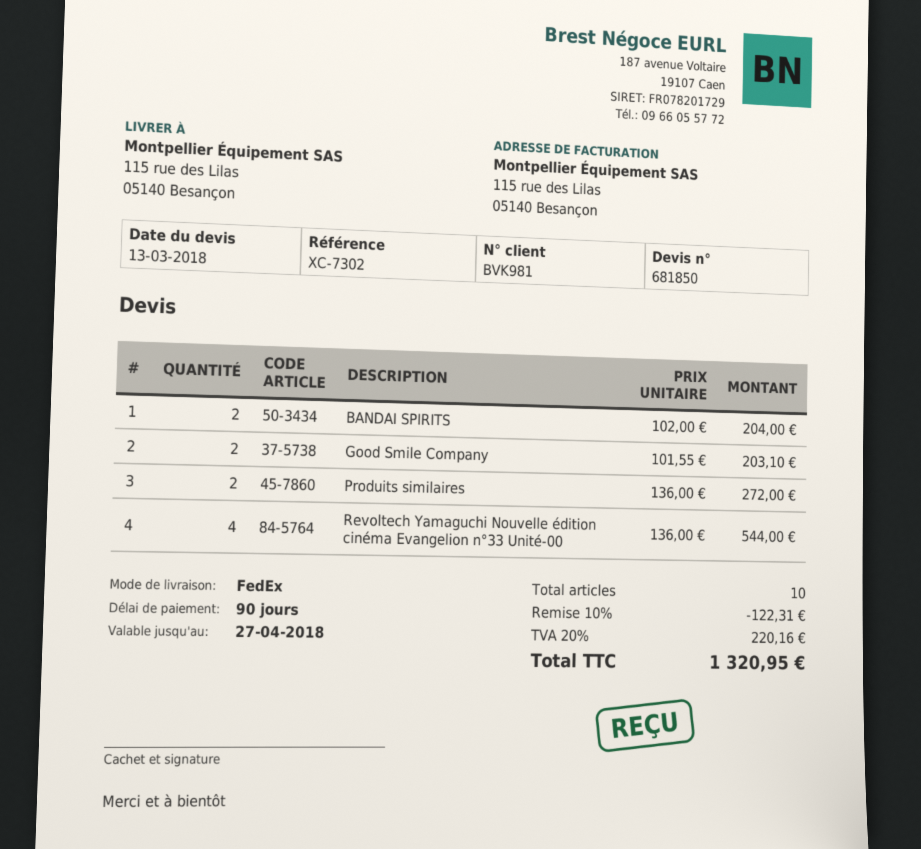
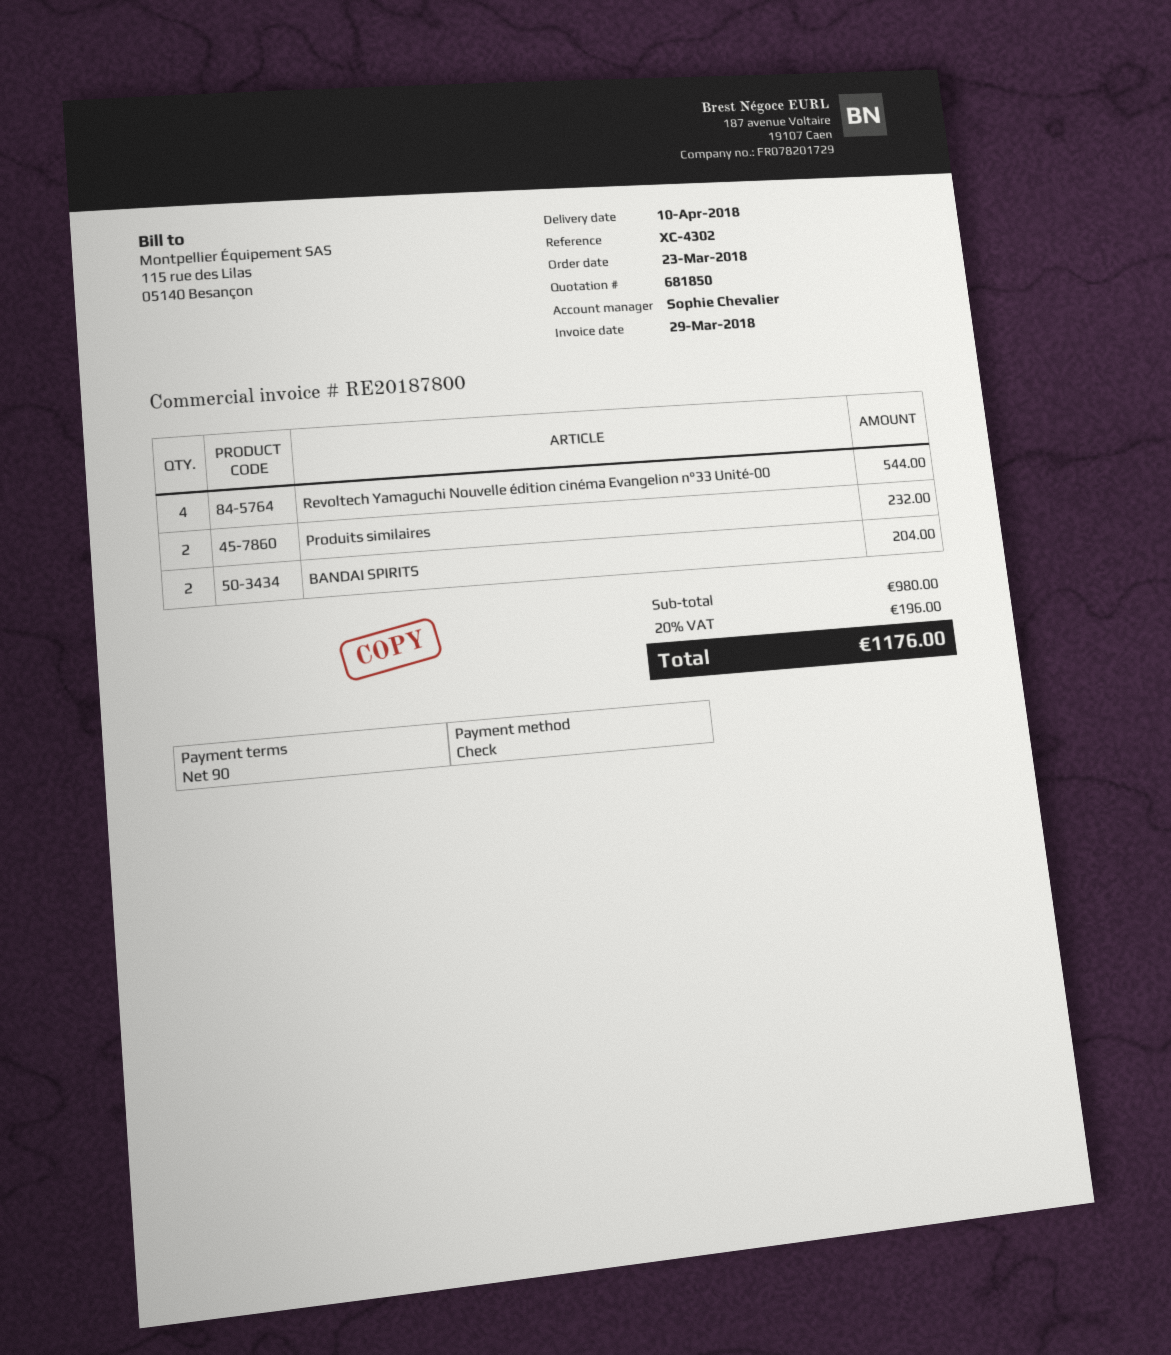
reference: XC-7302 -> XC-4302
Good Smile Company: 2 for 203.10 -> none
Produits similaires: 2 for 272.00 -> 2 for 232.00
discount: 10% = 122.31 -> none
tax: 20% = 220.16 -> 20% = 196.00
total: 1320.95 -> 1176.00

